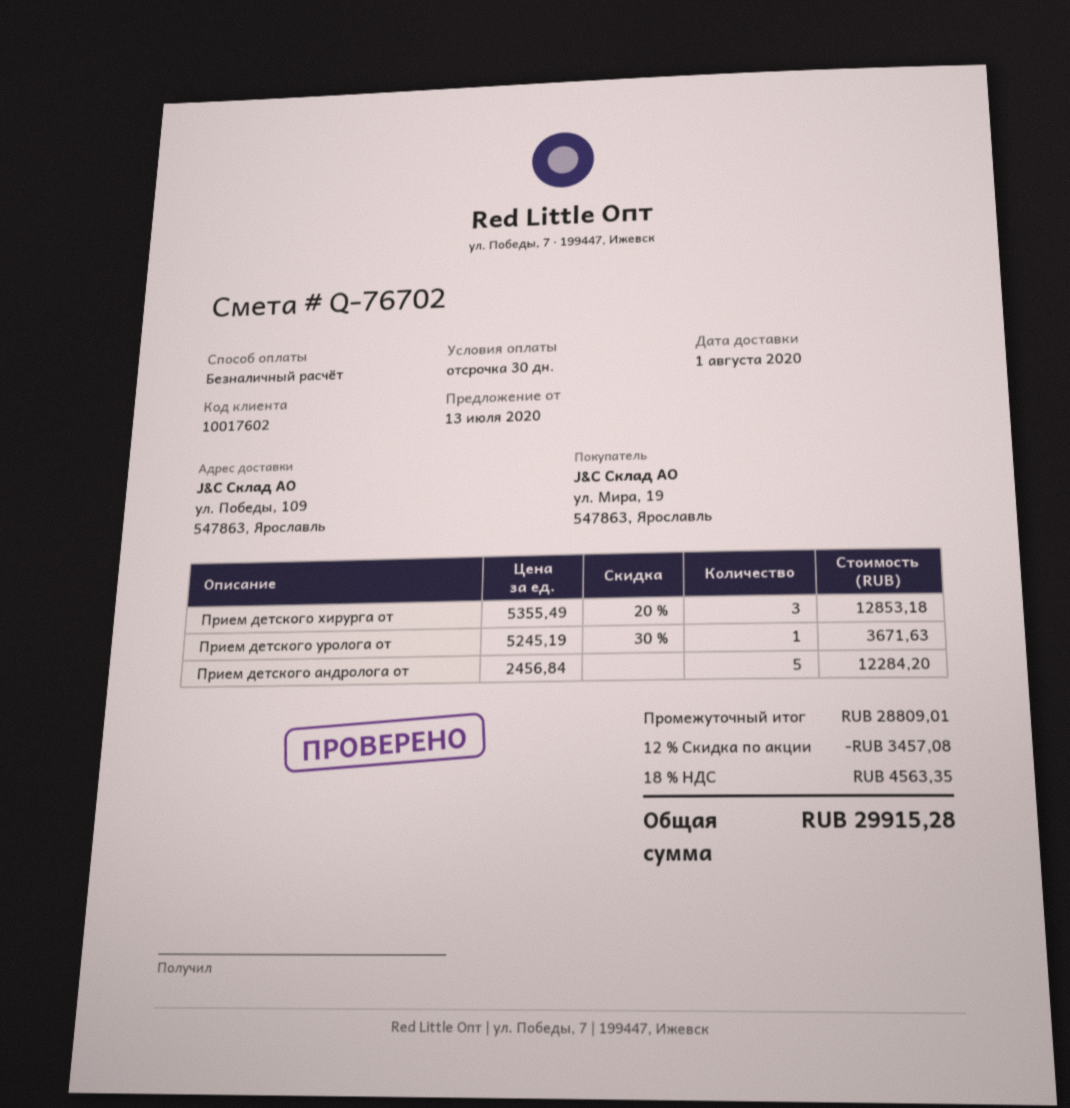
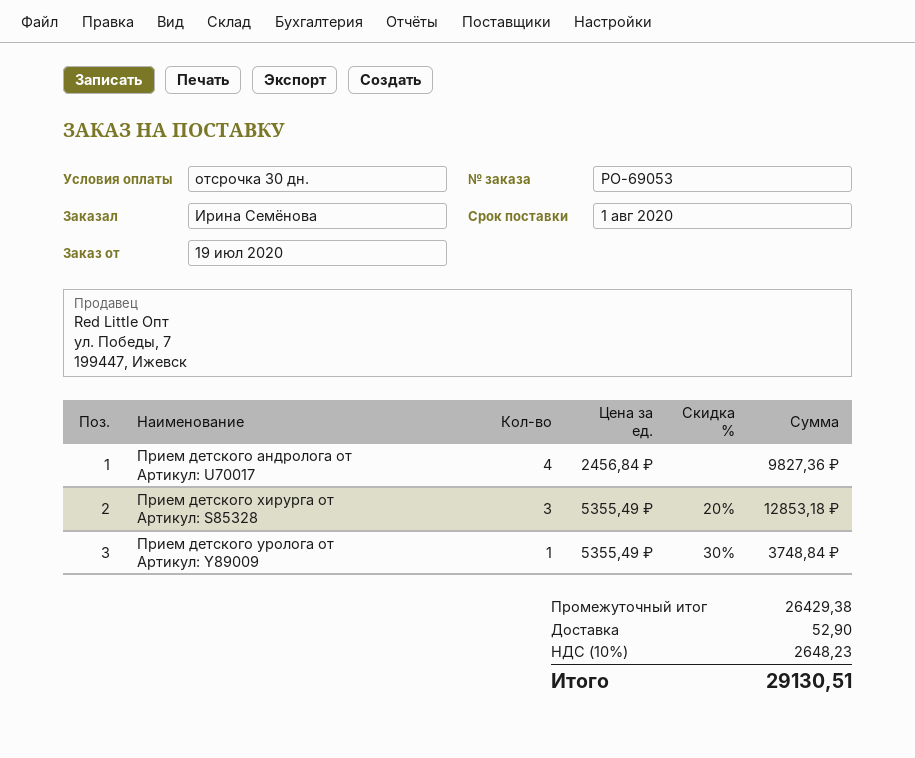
Прием детского уролога от: 1 x 5245.19 - 30% = 3671.63 -> 1 x 5355.49 - 30% = 3748.84
Прием детского андролога от: 5 x 2456.84 = 12284.20 -> 4 x 2456.84 = 9827.36
subtotal: 28809.01 -> 26429.38
discount: 12% = 3457.08 -> none
shipping: none -> 52.90
tax: 18% = 4563.35 -> 10% = 2648.23
total: 29915.28 -> 29130.51

